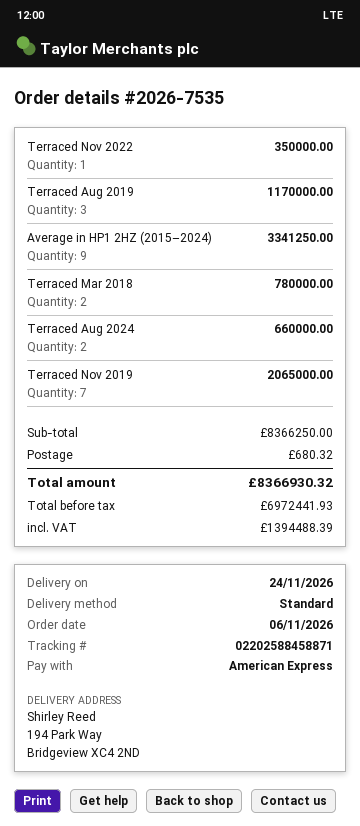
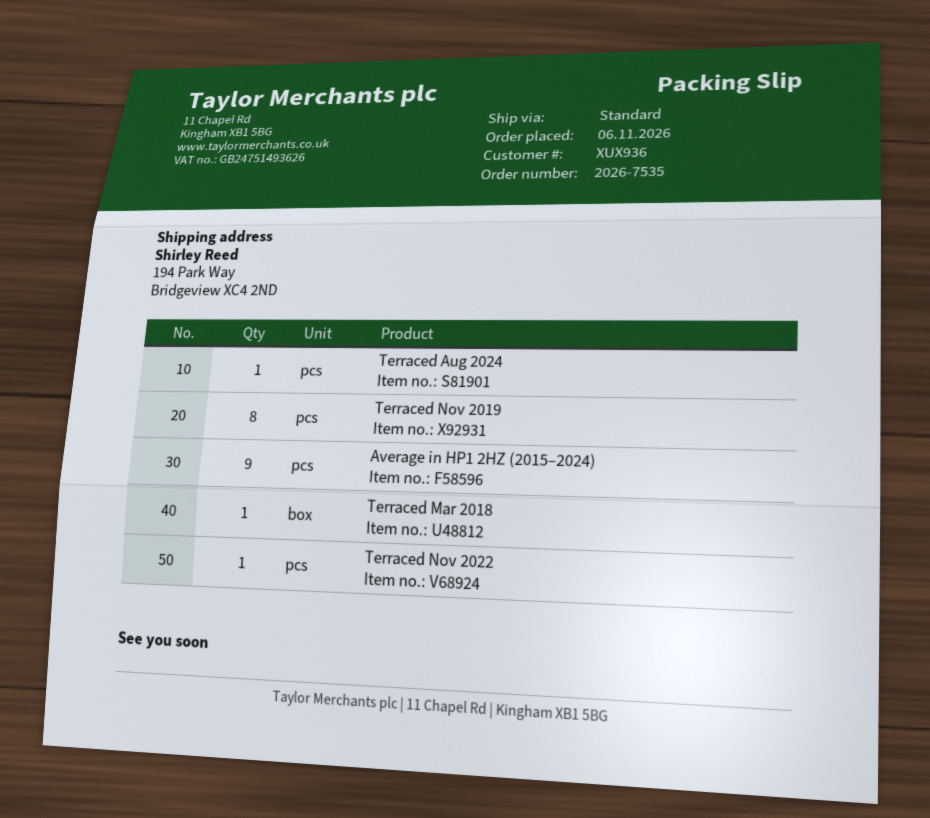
Terraced Aug 2019: 3 -> none
Terraced Mar 2018: 2 -> 1
Terraced Aug 2024: 2 -> 1
Terraced Nov 2019: 7 -> 8

